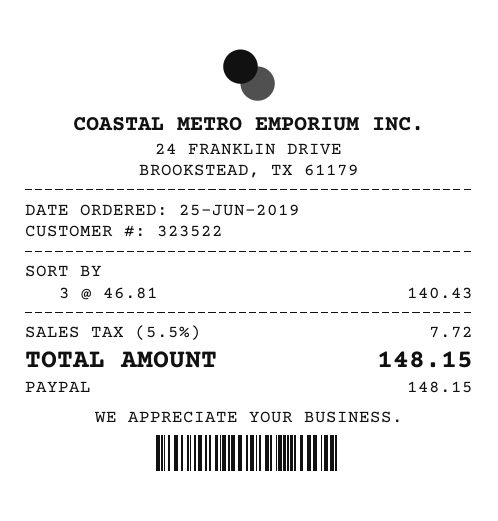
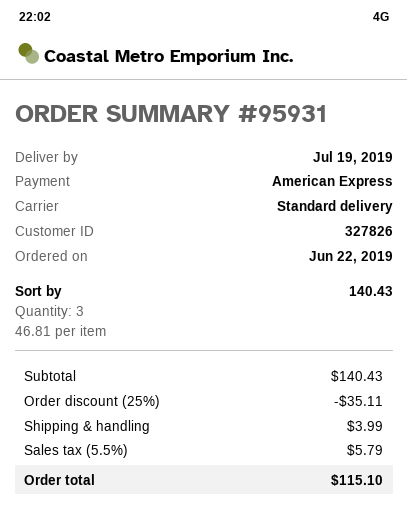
order date: 2019-06-25 -> 2019-06-22
customer number: 323522 -> 327826
payment method: PayPal -> American Express
discount: none -> 25% = 35.11
shipping: none -> 3.99
tax: 5.5% = 7.72 -> 5.5% = 5.79
total: 148.15 -> 115.10

